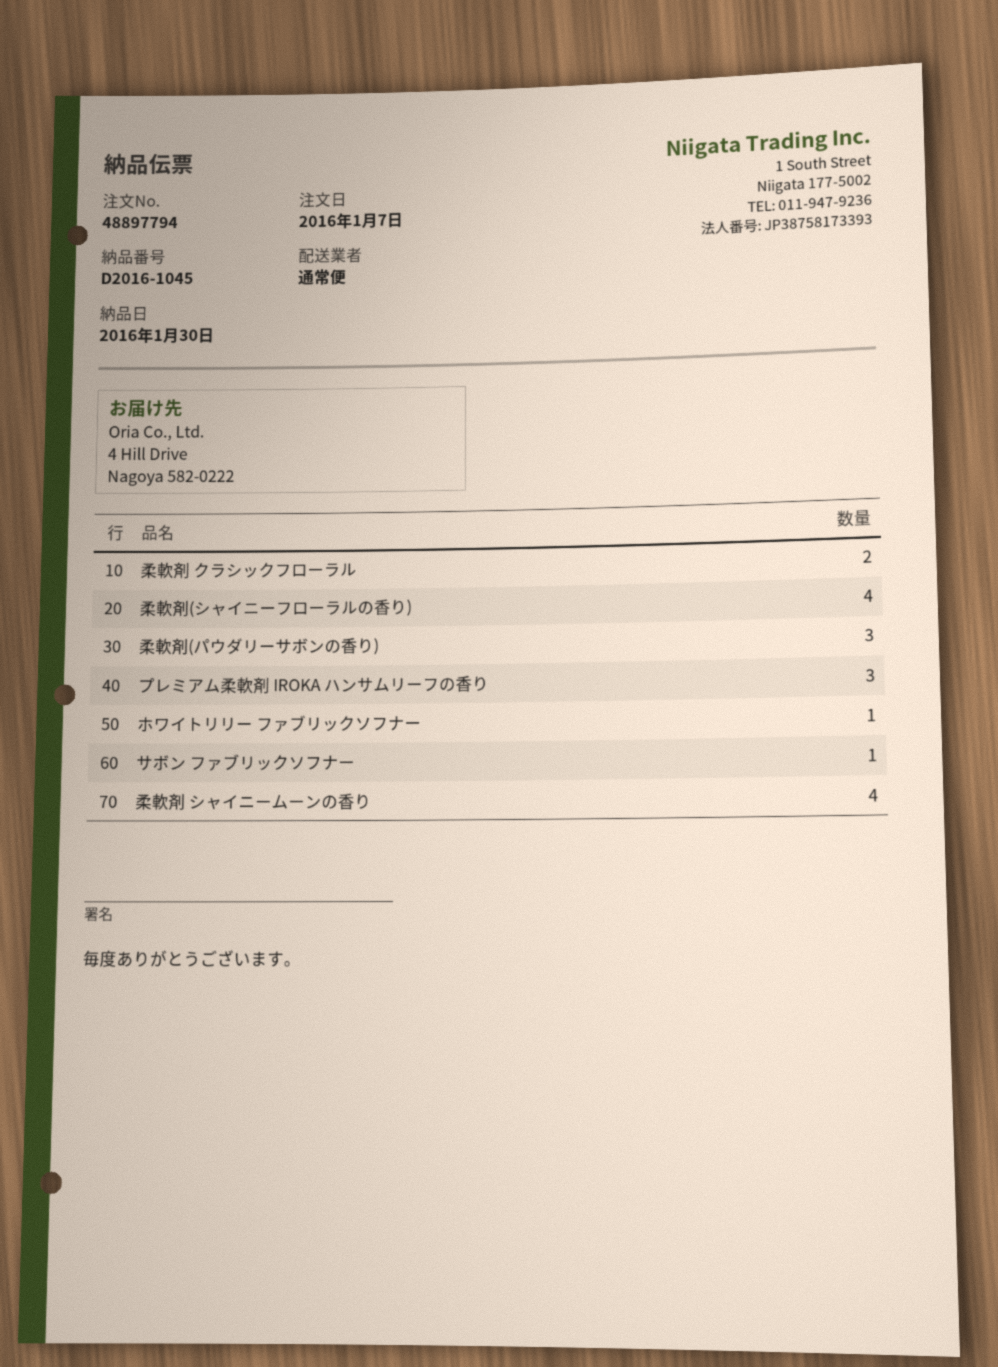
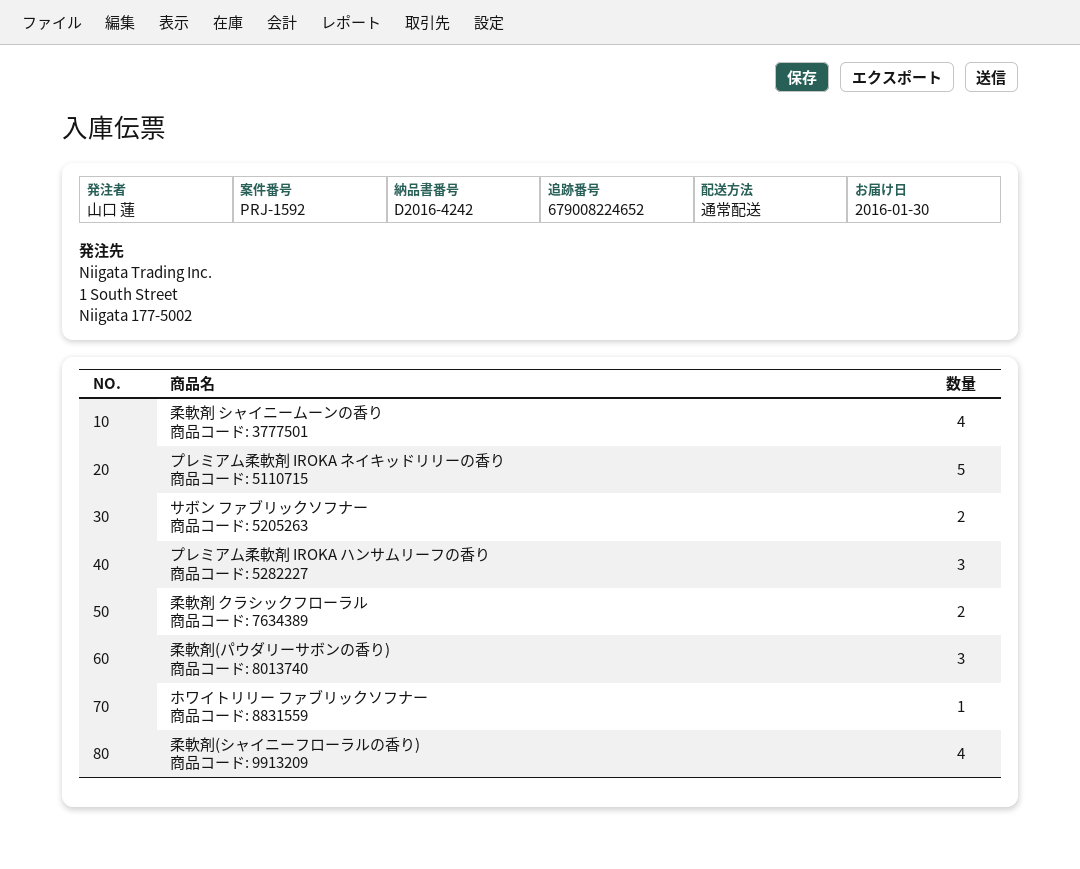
delivery note number: D2016-1045 -> D2016-4242
サボン ファブリックソフナー: 1 -> 2
プレミアム柔軟剤 IROKA ネイキッドリリーの香り: none -> 5

